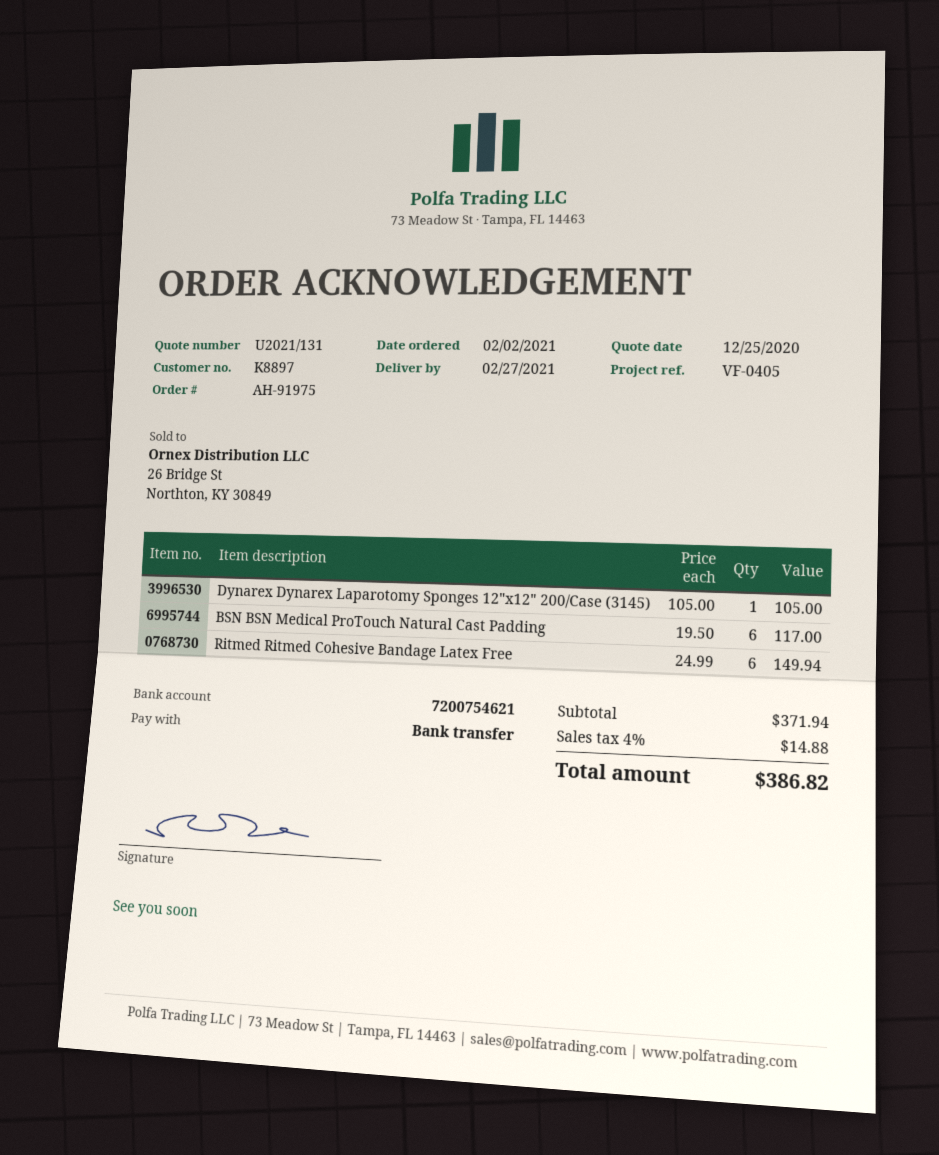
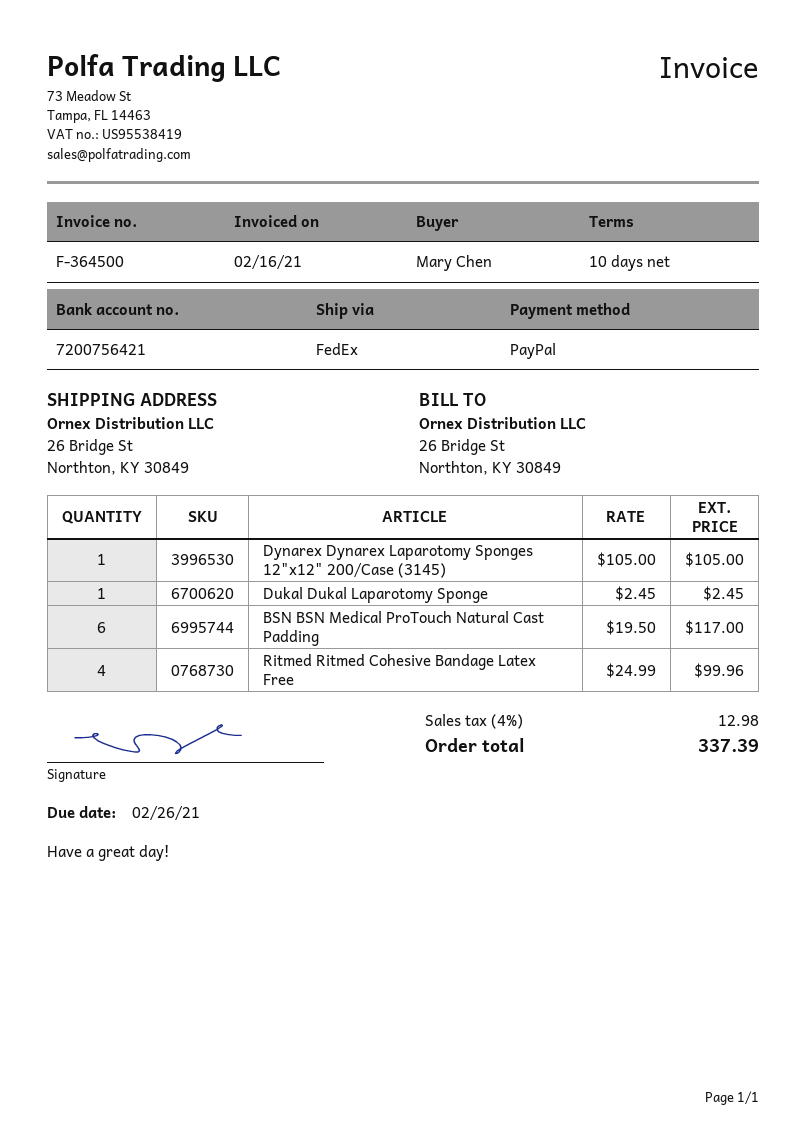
payment method: bank transfer -> PayPal
bank account: 7200754621 -> 7200756421
Ritmed Ritmed Cohesive Bandage Latex Free: 6 x 24.99 = 149.94 -> 4 x 24.99 = 99.96
Dukal Dukal Laparotomy Sponge: none -> 1 x 2.45 = 2.45
tax: 4% = 14.88 -> 4% = 12.98
total: 386.82 -> 337.39

